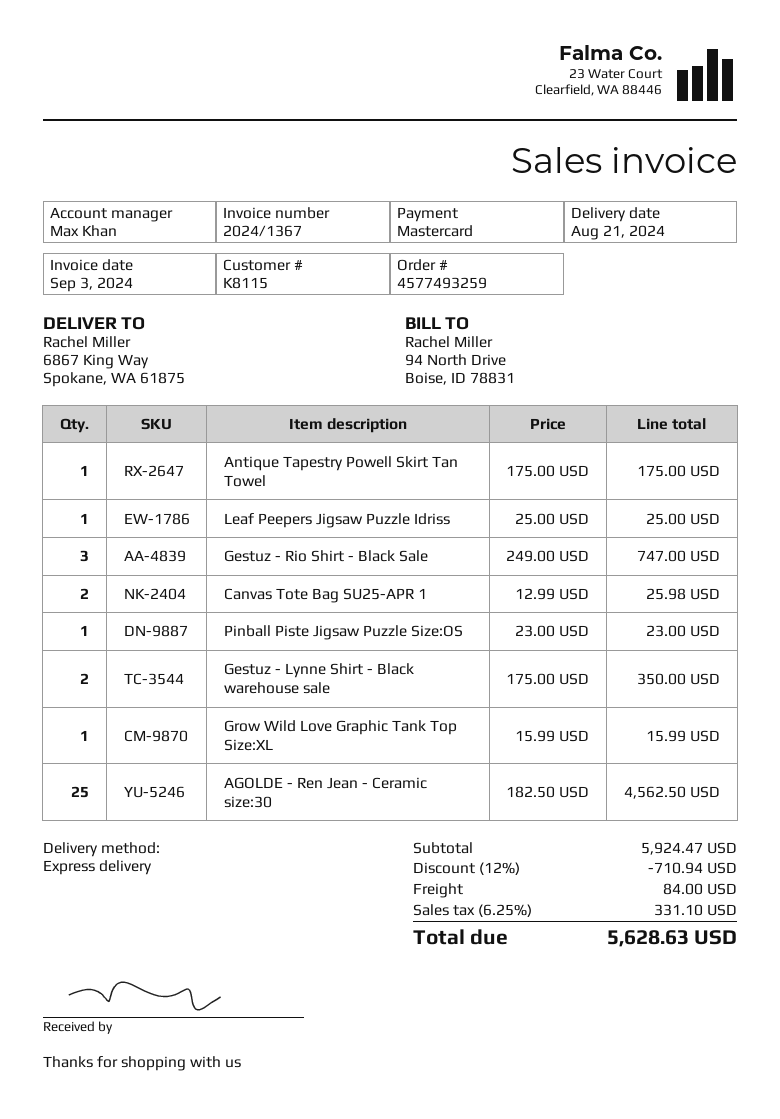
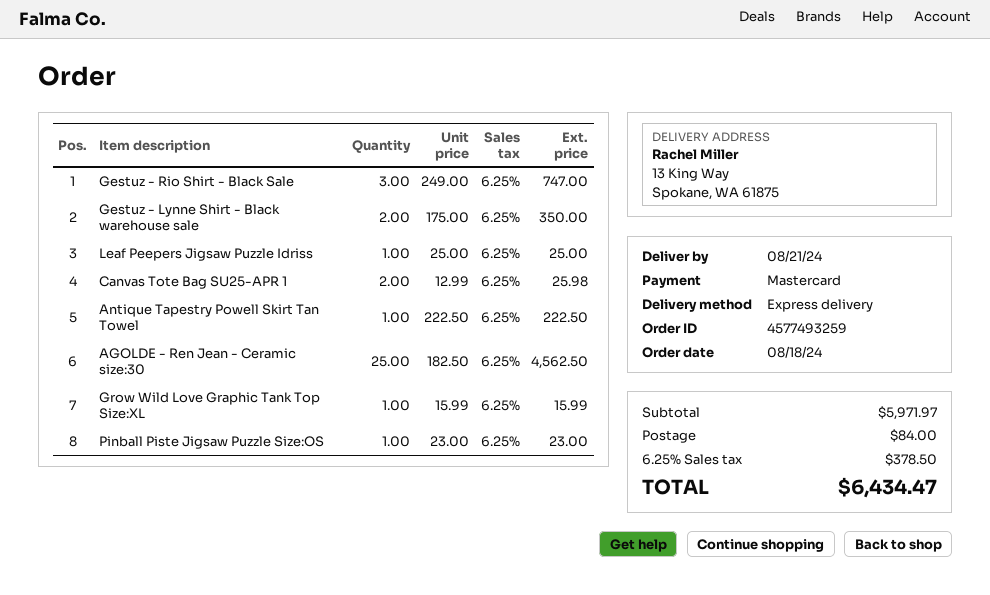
ship to: 6867 King Way, Spokane, WA 61875 -> 13 King Way, Spokane, WA 61875
Antique Tapestry Powell Skirt Tan Towel: 1 x 175.00 = 175.00 -> 1 x 222.50 = 222.50
subtotal: 5924.47 -> 5971.97
discount: 12% = 710.94 -> none
tax: 6.25% = 331.10 -> 6.25% = 378.50
total: 5628.63 -> 6434.47

